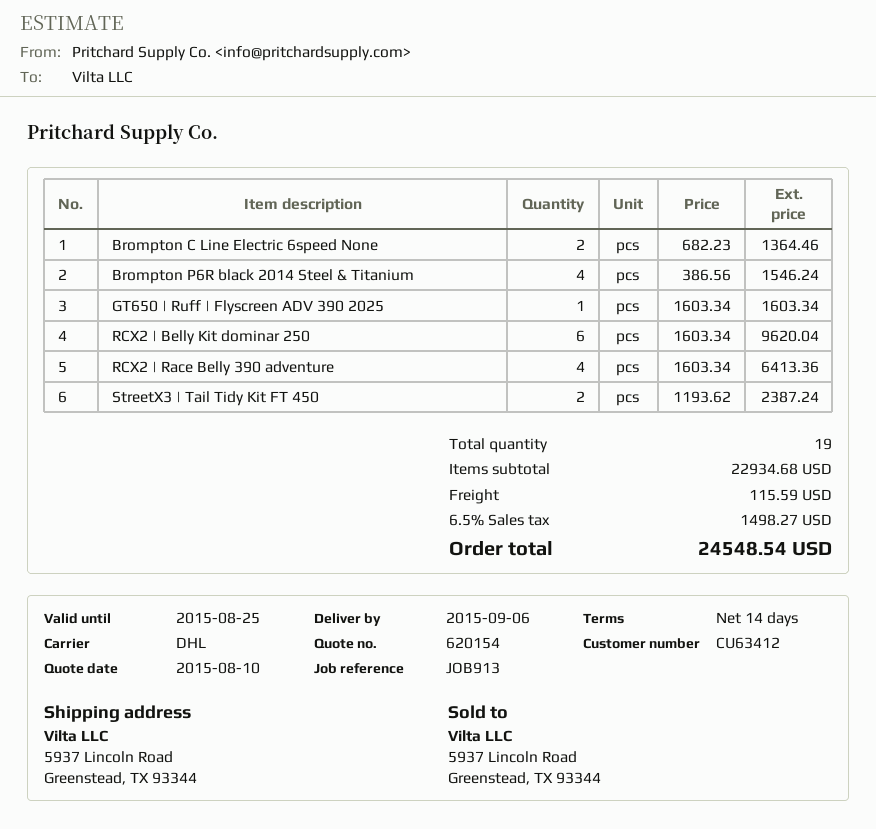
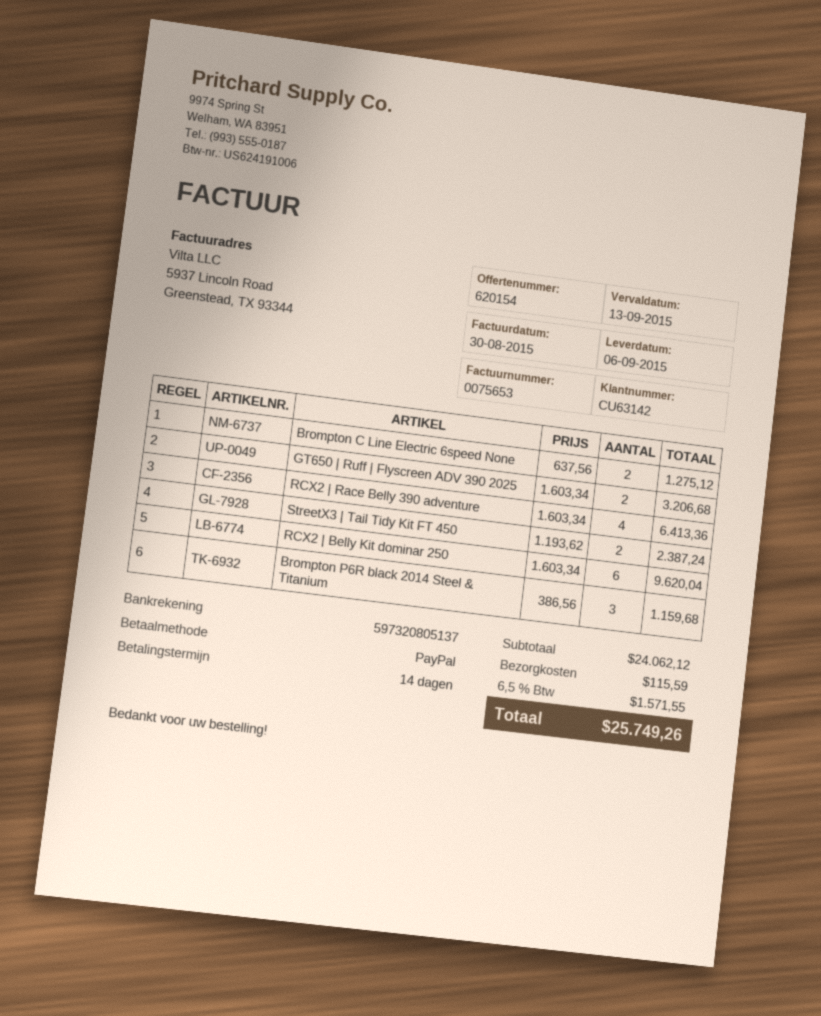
customer number: CU63412 -> CU63142
Brompton C Line Electric 6speed None: 2 x 682.23 = 1364.46 -> 2 x 637.56 = 1275.12
Brompton P6R black 2014 Steel & Titanium: 4 x 386.56 = 1546.24 -> 3 x 386.56 = 1159.68
GT650 | Ruff | Flyscreen ADV 390 2025: 1 x 1603.34 = 1603.34 -> 2 x 1603.34 = 3206.68
subtotal: 22934.68 -> 24062.12
tax: 6.5% = 1498.27 -> 6.5% = 1571.55
total: 24548.54 -> 25749.26

